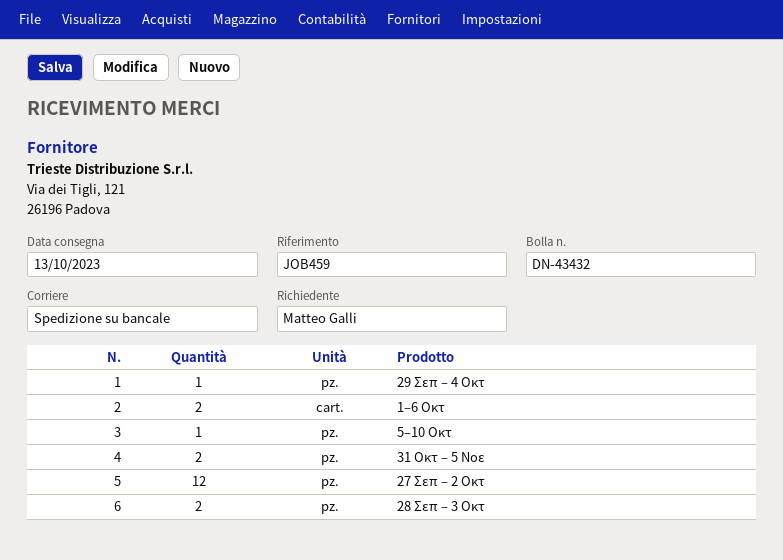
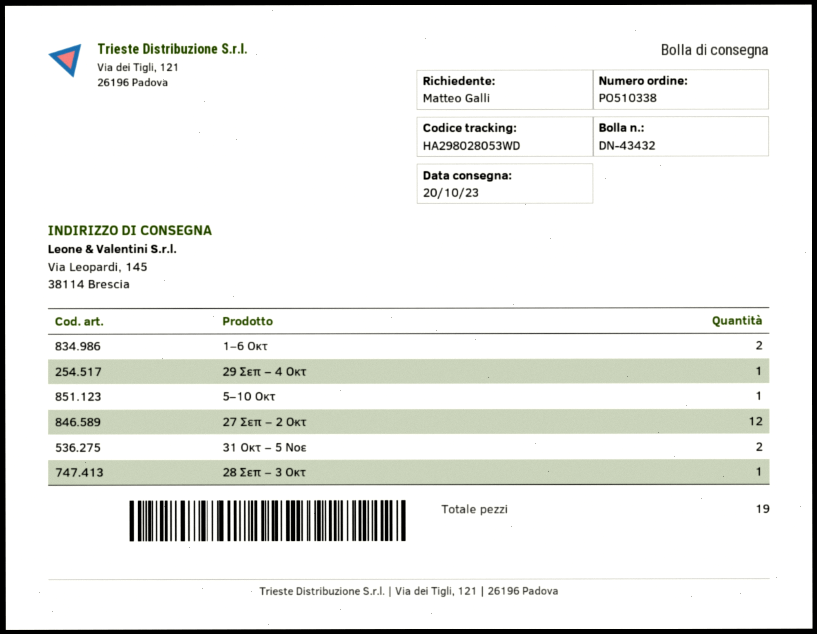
delivery date: 2023-10-13 -> 2023-10-20
28 Σεπ – 3 Οκτ: 2 -> 1

